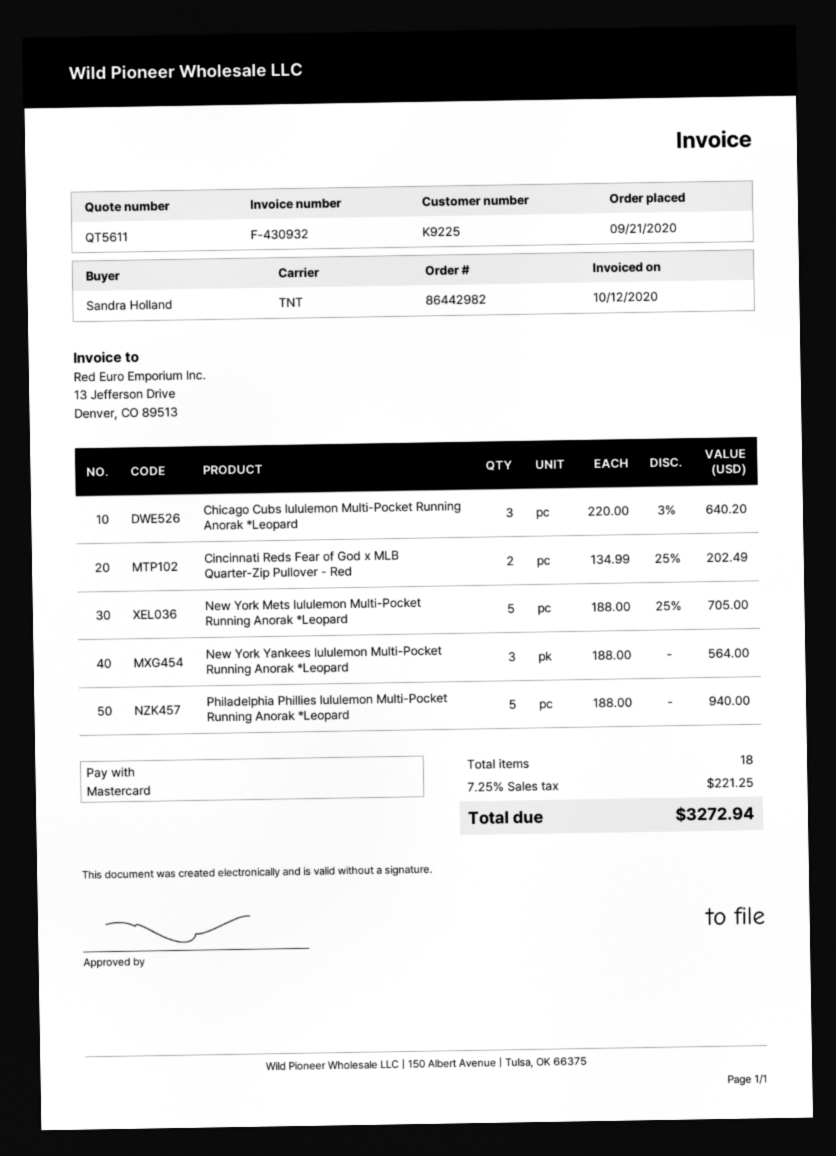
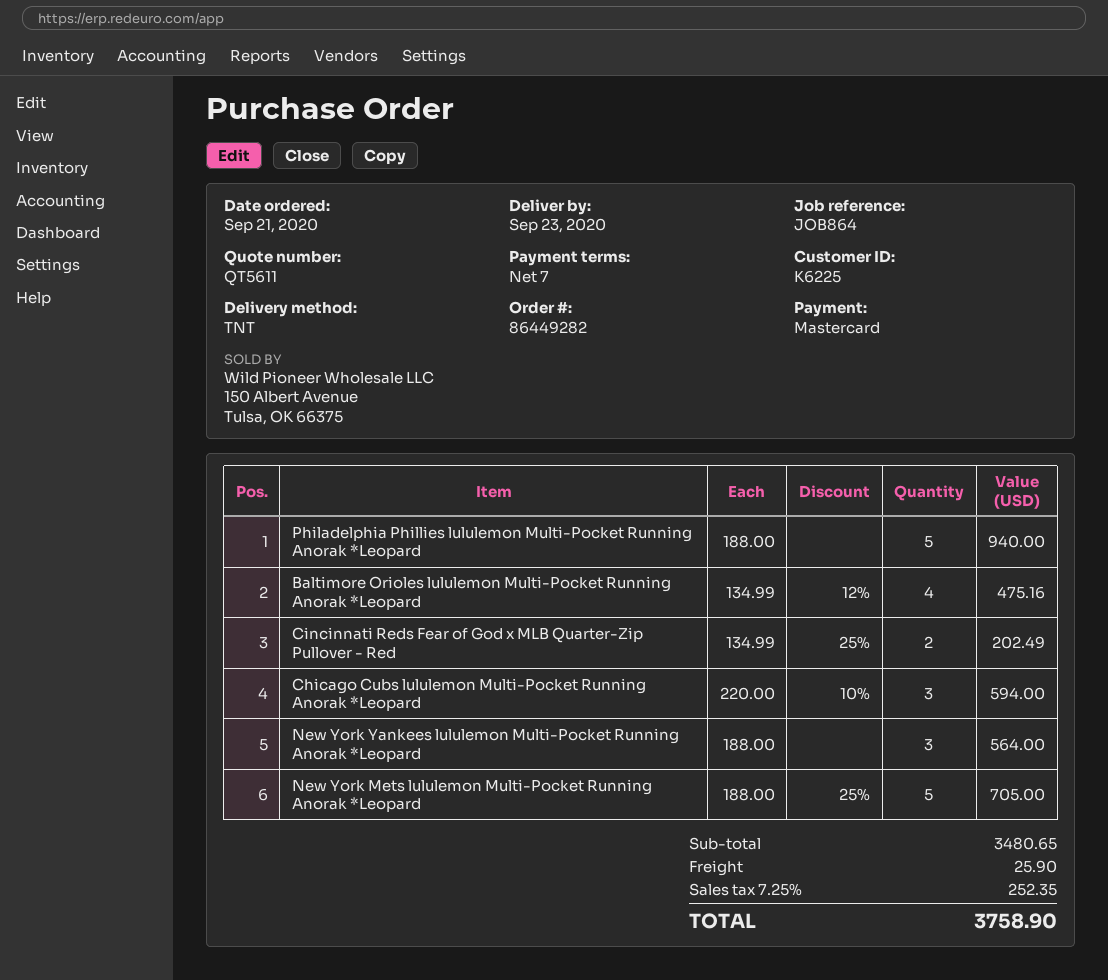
order number: 86442982 -> 86449282
customer number: K9225 -> K6225
Chicago Cubs lululemon Multi-Pocket Running Anorak *Leopard: 3 x 220.00 - 3% = 640.20 -> 3 x 220.00 - 10% = 594.00
Baltimore Orioles lululemon Multi-Pocket Running Anorak *Leopard: none -> 4 x 134.99 - 12% = 475.16
shipping: none -> 25.90
tax: 7.25% = 221.25 -> 7.25% = 252.35
total: 3272.94 -> 3758.90

